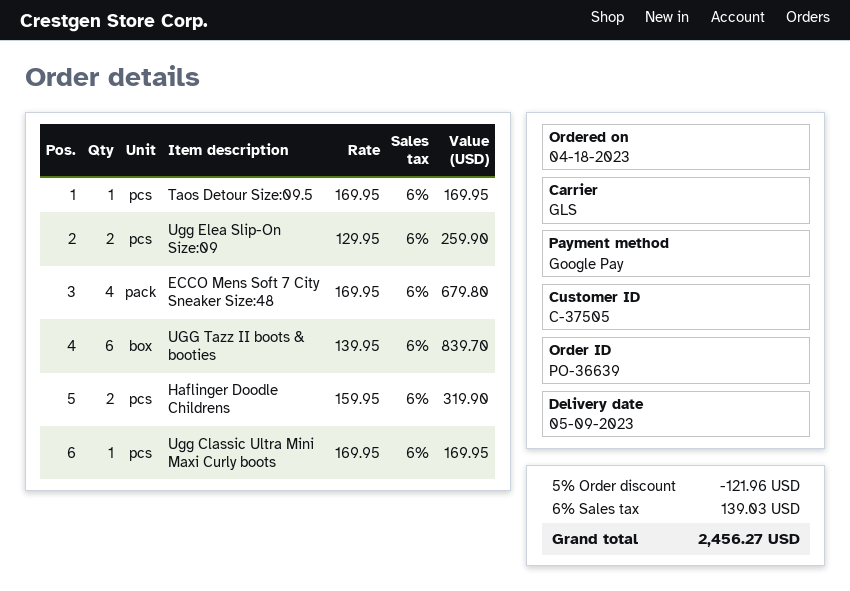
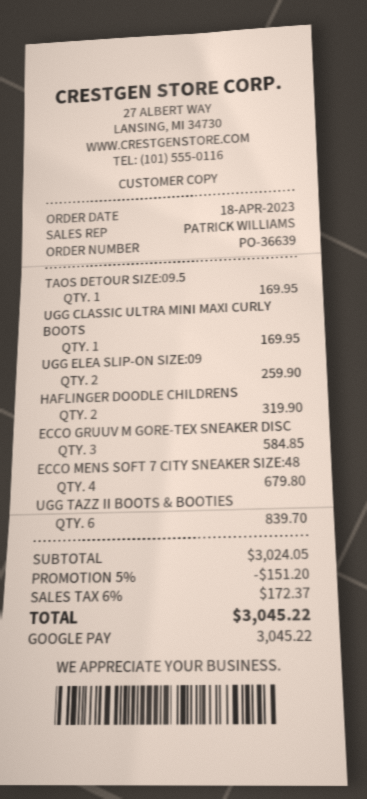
ECCO GRUUV M GORE-TEX SNEAKER DISC: none -> 3 for 584.85
discount: 5% = 121.96 -> 5% = 151.20
tax: 6% = 139.03 -> 6% = 172.37
total: 2456.27 -> 3045.22

